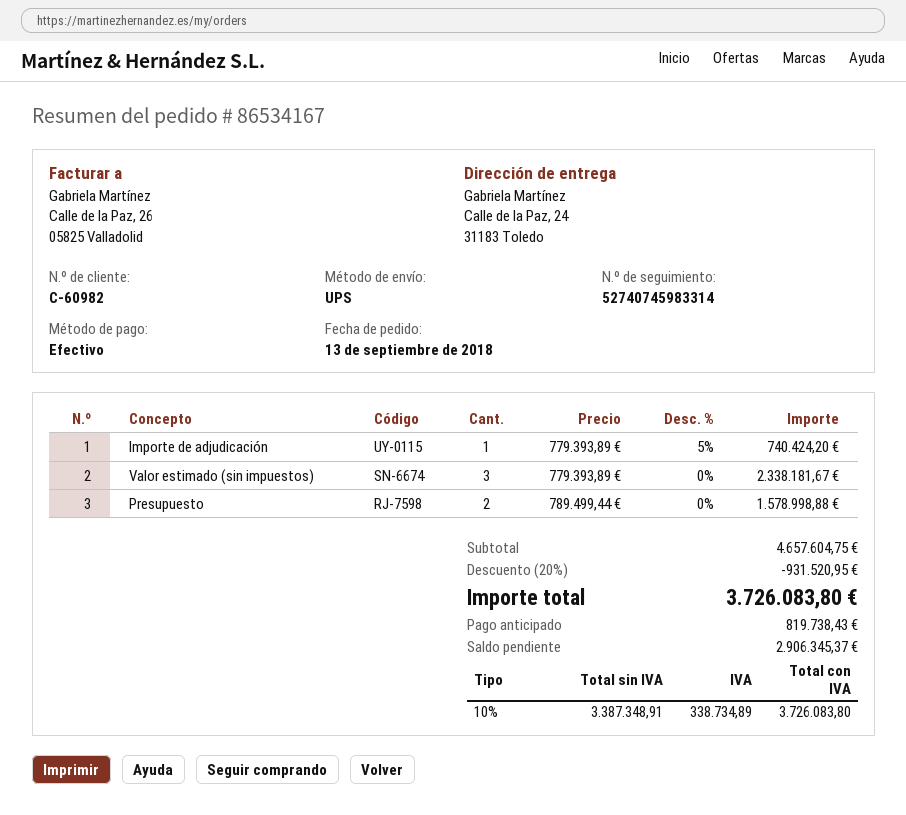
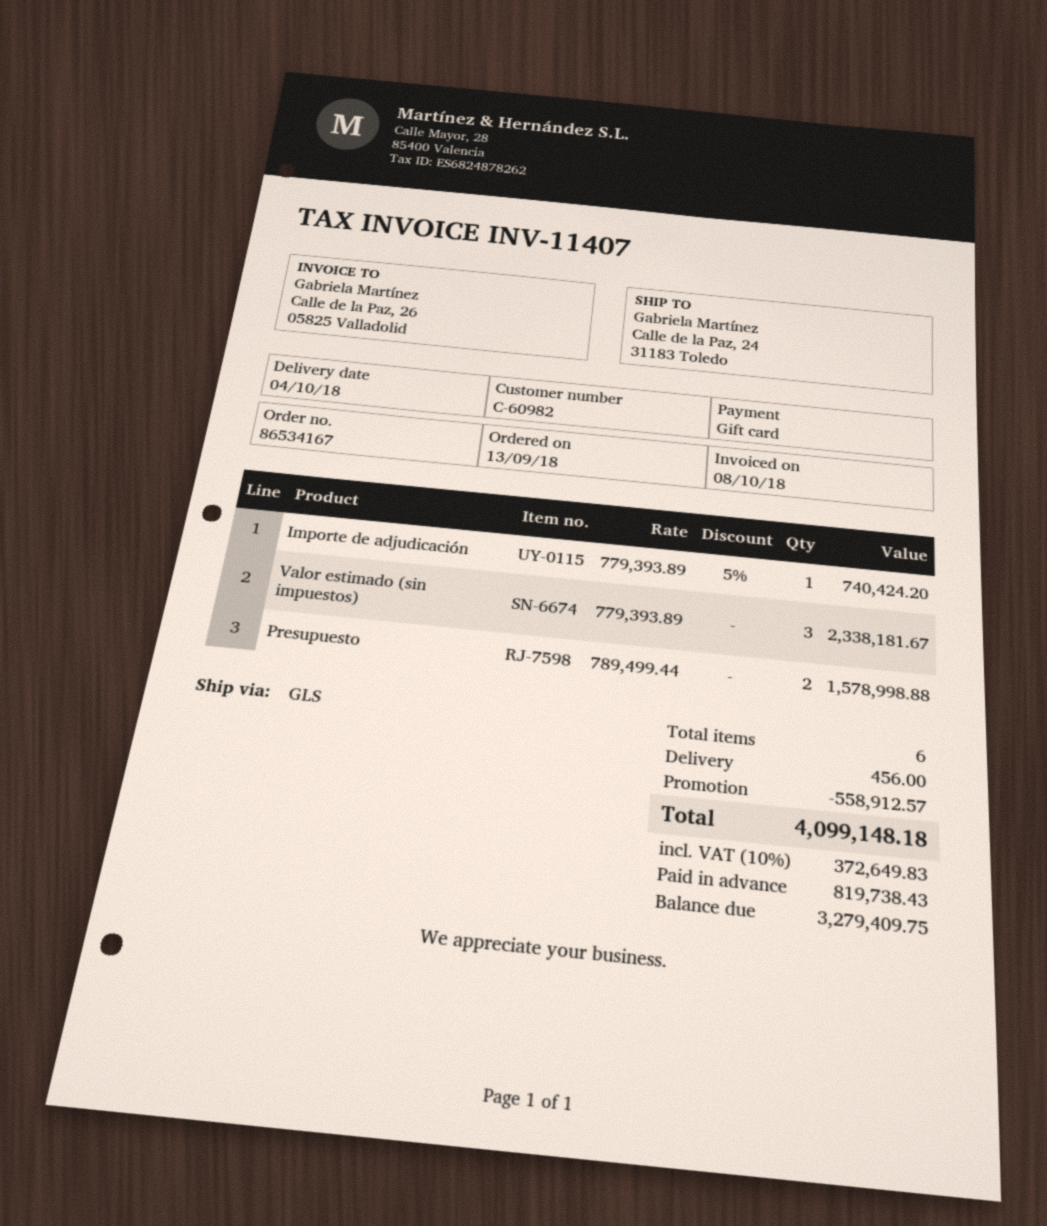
payment method: cash -> gift card
shipping method: UPS -> GLS
discount: 931520.95 -> 558912.57
shipping: none -> 456.00
tax: 10% = 338734.89 -> 10% = 372649.83
total: 3726083.80 -> 4099148.18
balance: 2906345.37 -> 3279409.75

